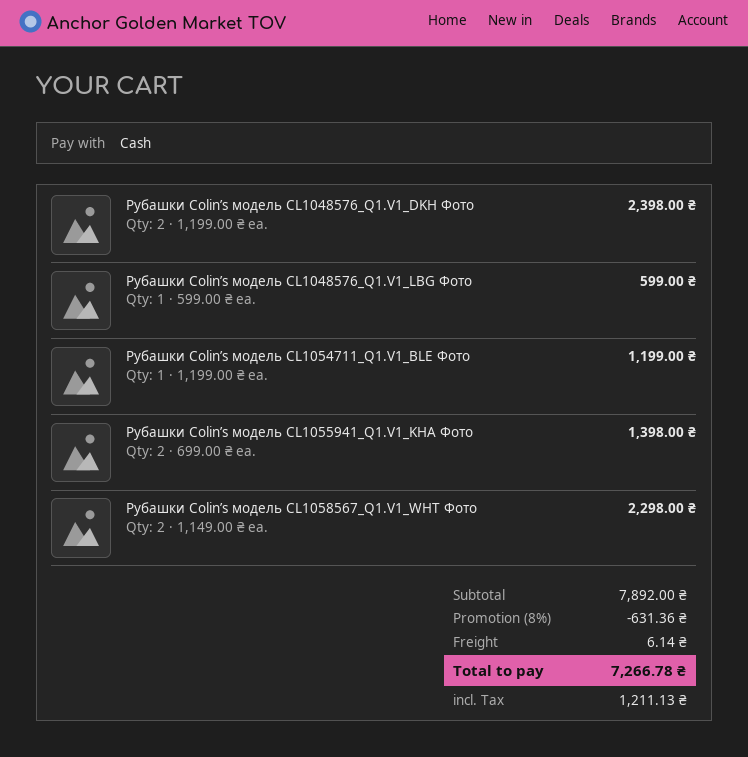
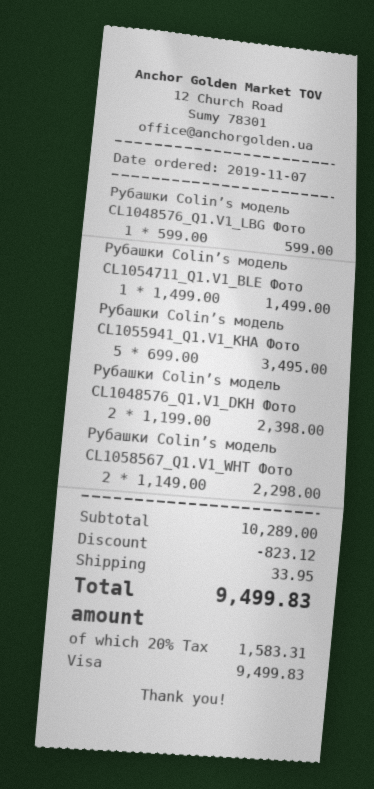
payment method: cash -> Visa
Рубашки Colin’s модель CL1054711_Q1.V1_BLE Фото: 1 x 1199.00 = 1199.00 -> 1 x 1499.00 = 1499.00
Рубашки Colin’s модель CL1055941_Q1.V1_KHA Фото: 2 x 699.00 = 1398.00 -> 5 x 699.00 = 3495.00
subtotal: 7892.00 -> 10289.00
discount: 631.36 -> 823.12
shipping: 6.14 -> 33.95
tax: 1211.13 -> 1583.31
total: 7266.78 -> 9499.83

